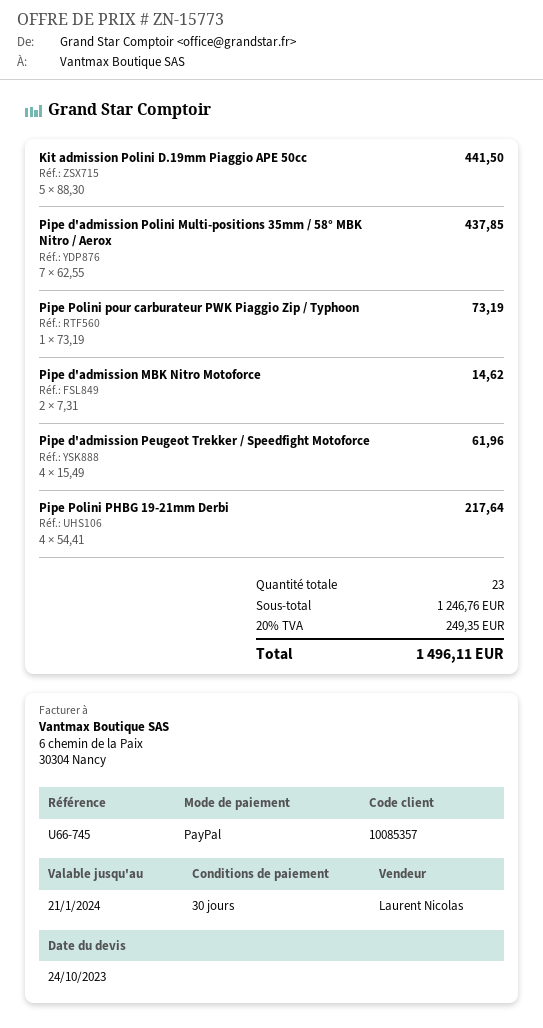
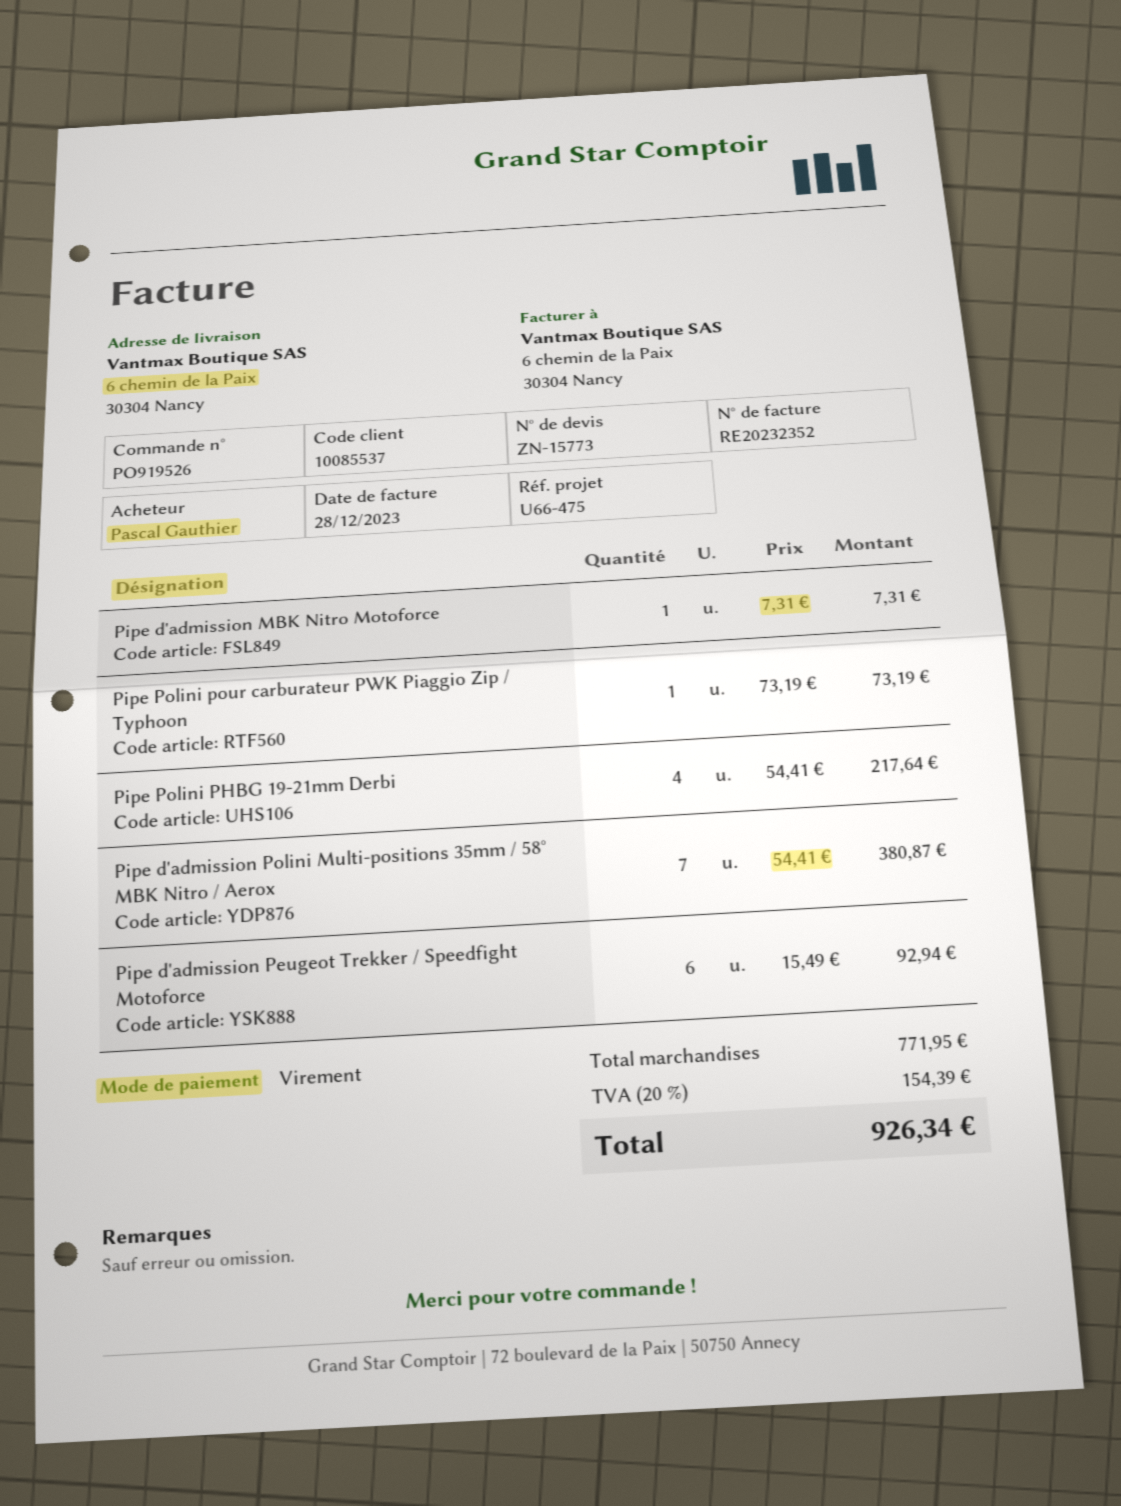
customer number: 10085357 -> 10085537
reference: U66-745 -> U66-475
payment method: PayPal -> bank transfer
Kit admission Polini D.19mm Piaggio APE 50cc: 5 x 88.30 = 441.50 -> none
Pipe d'admission Polini Multi-positions 35mm / 58° MBK Nitro / Aerox: 7 x 62.55 = 437.85 -> 7 x 54.41 = 380.87
Pipe d'admission MBK Nitro Motoforce: 2 x 7.31 = 14.62 -> 1 x 7.31 = 7.31
Pipe d'admission Peugeot Trekker / Speedfight Motoforce: 4 x 15.49 = 61.96 -> 6 x 15.49 = 92.94
subtotal: 1246.76 -> 771.95
tax: 20% = 249.35 -> 20% = 154.39
total: 1496.11 -> 926.34

